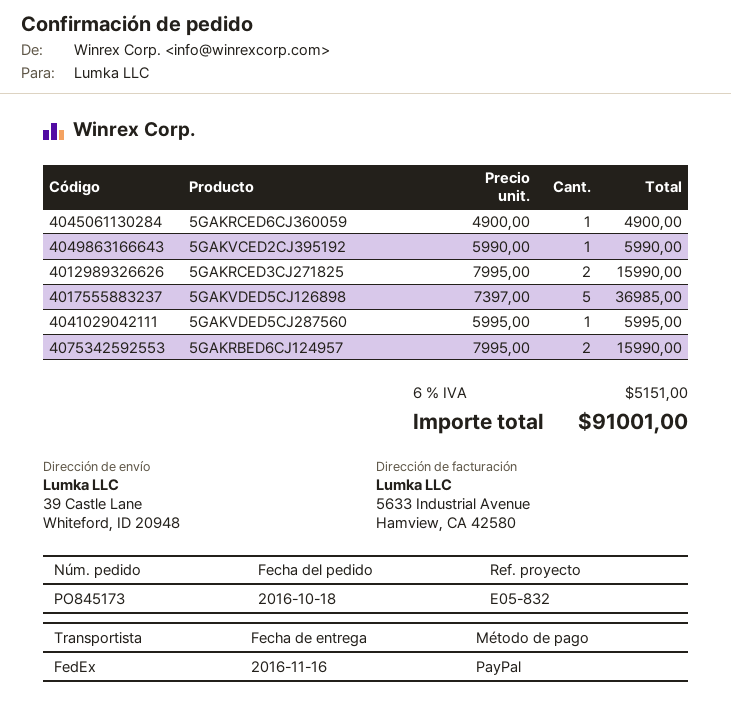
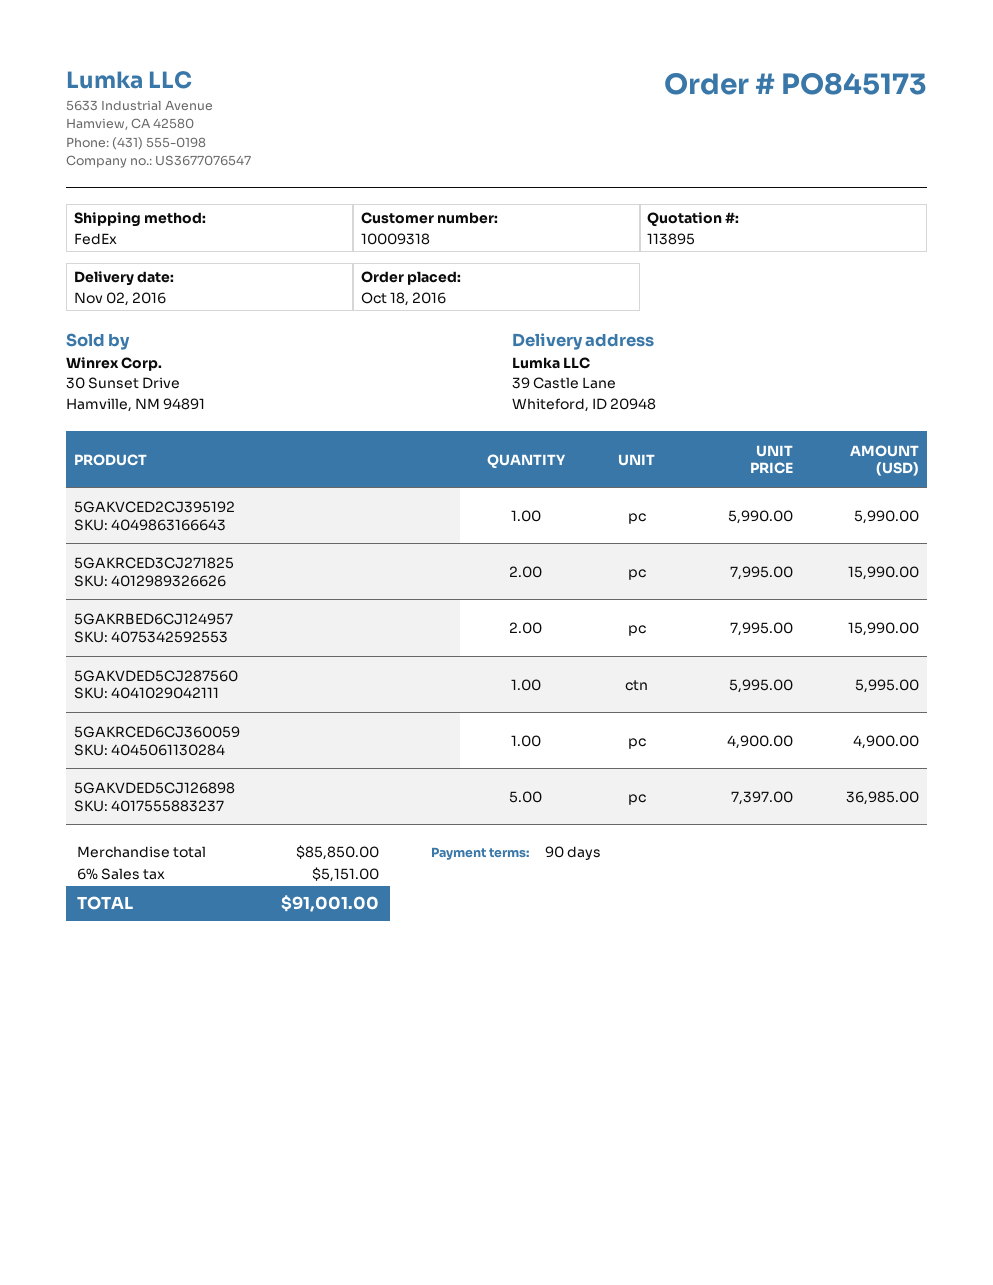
delivery date: 2016-11-16 -> 2016-11-02

